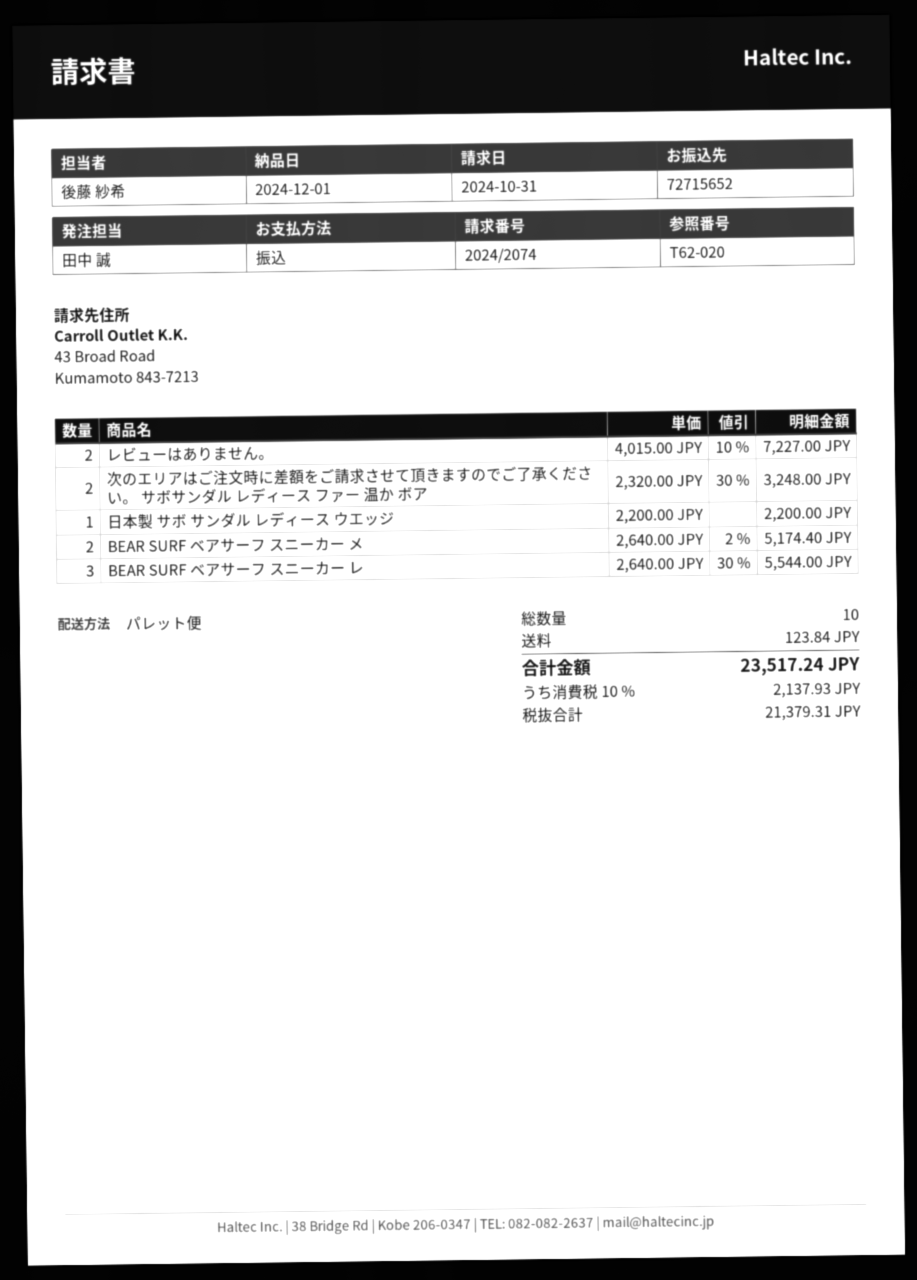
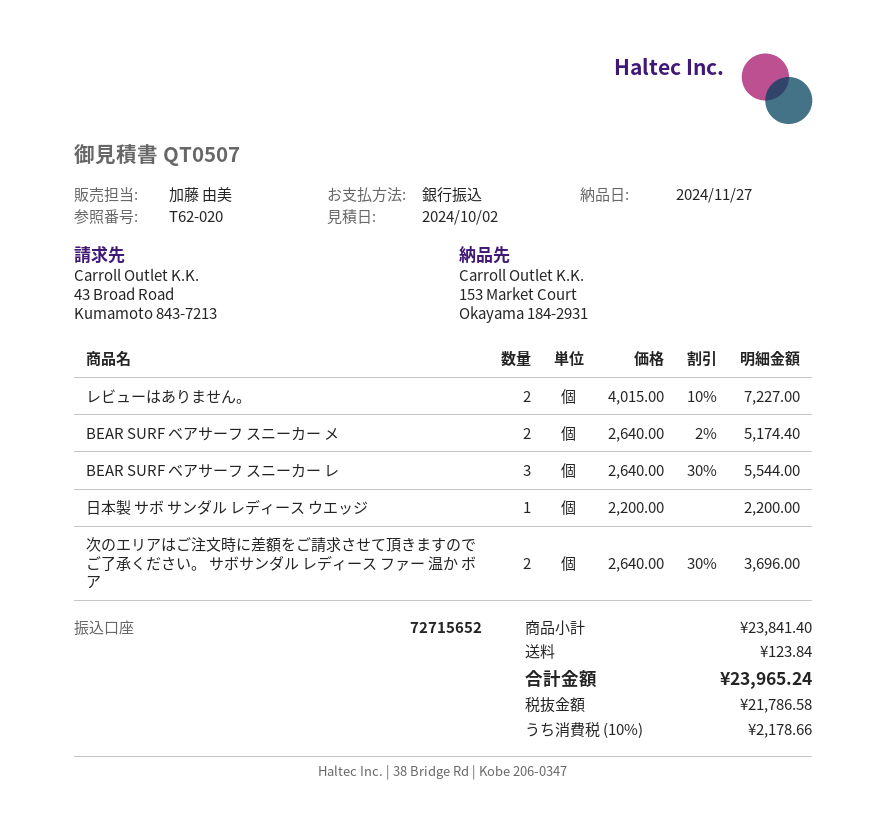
delivery date: 2024-12-01 -> 2024-11-27
sales rep: 後藤 紗希 -> 加藤 由美
次のエリアはご注文時に差額をご請求させて頂きますのでご了承ください。 サボサンダル レディース ファー 温か ボア: 2 x 2320.00 - 30% = 3248.00 -> 2 x 2640.00 - 30% = 3696.00
net: 21379.31 -> 21786.58
tax: 10% = 2137.93 -> 10% = 2178.66
total: 23517.24 -> 23965.24

